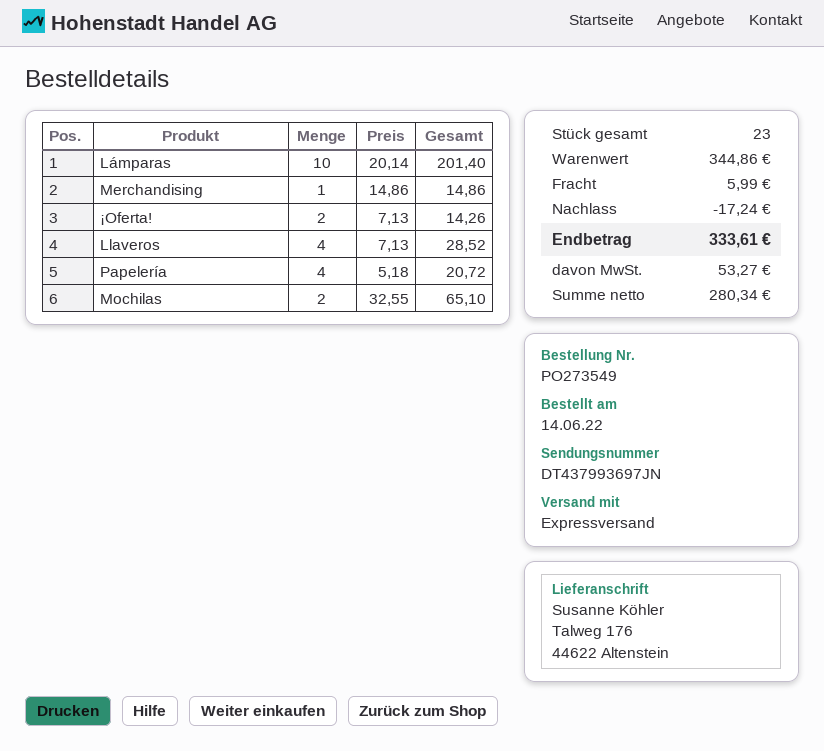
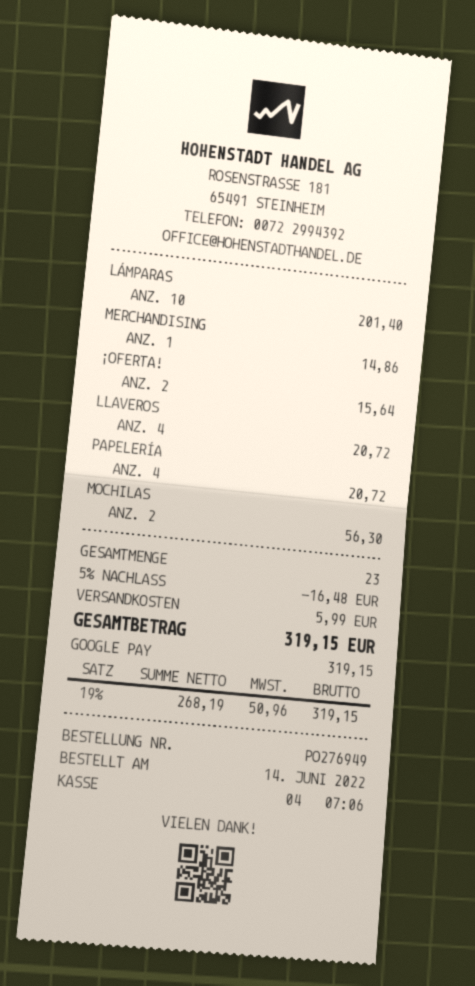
order number: PO273549 -> PO276949
¡Oferta!: 2 for 14.26 -> 2 for 15.64
Llaveros: 4 for 28.52 -> 4 for 20.72
Mochilas: 2 for 65.10 -> 2 for 56.30
discount: 17.24 -> 16.48
net: 280.34 -> 268.19
tax: 53.27 -> 50.96
total: 333.61 -> 319.15

